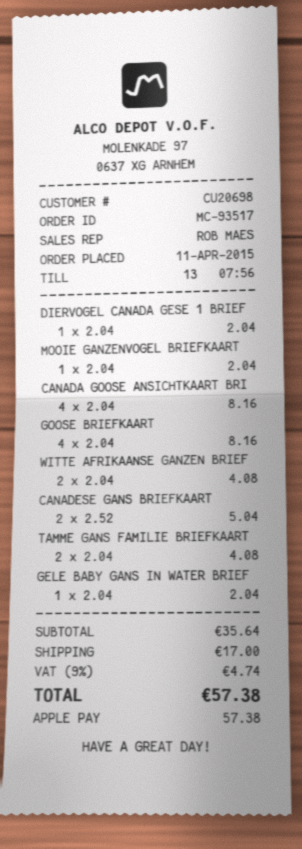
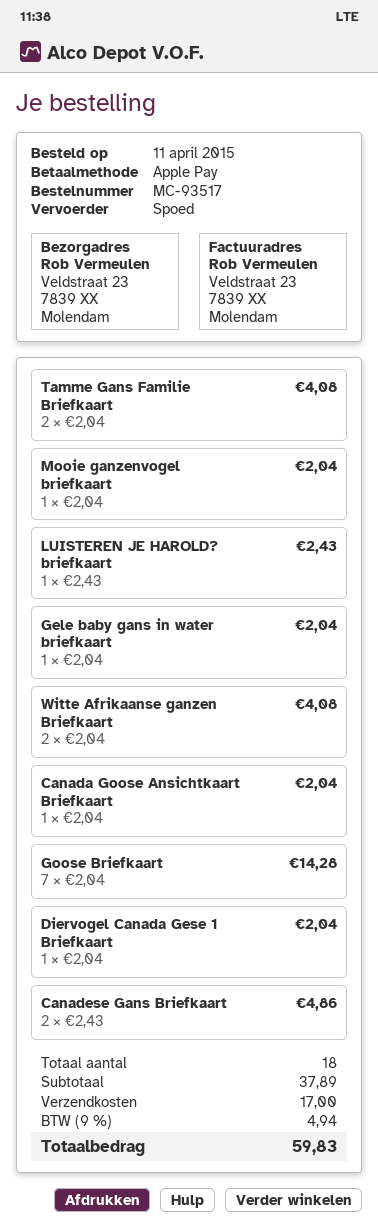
CANADA GOOSE ANSICHTKAART BRI: 4 x 2.04 = 8.16 -> 1 x 2.04 = 2.04
GOOSE BRIEFKAART: 4 x 2.04 = 8.16 -> 7 x 2.04 = 14.28
CANADESE GANS BRIEFKAART: 2 x 2.52 = 5.04 -> 2 x 2.43 = 4.86
LUISTEREN JE HAROLD? briefkaart: none -> 1 x 2.43 = 2.43
subtotal: 35.64 -> 37.89
tax: 9% = 4.74 -> 9% = 4.94
total: 57.38 -> 59.83

